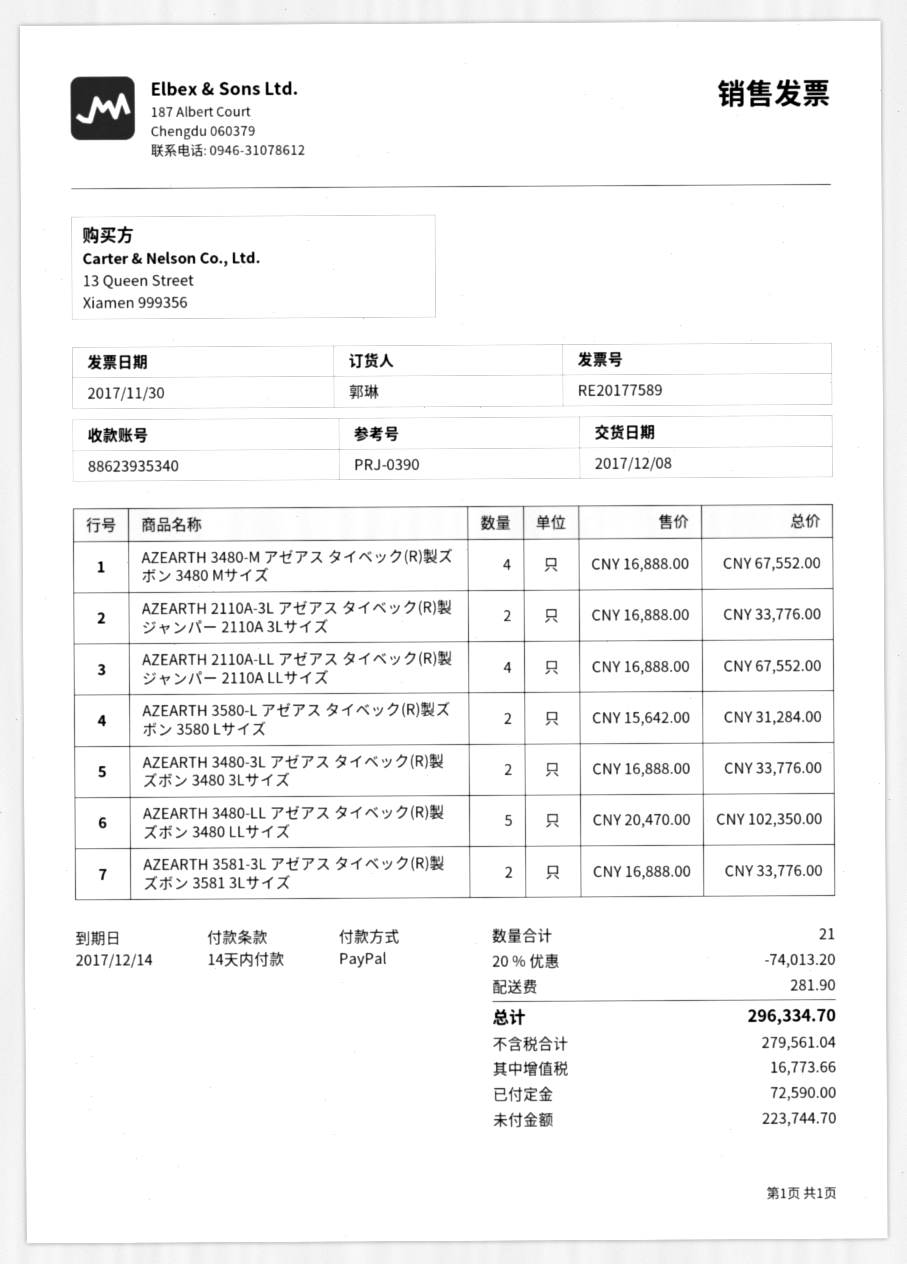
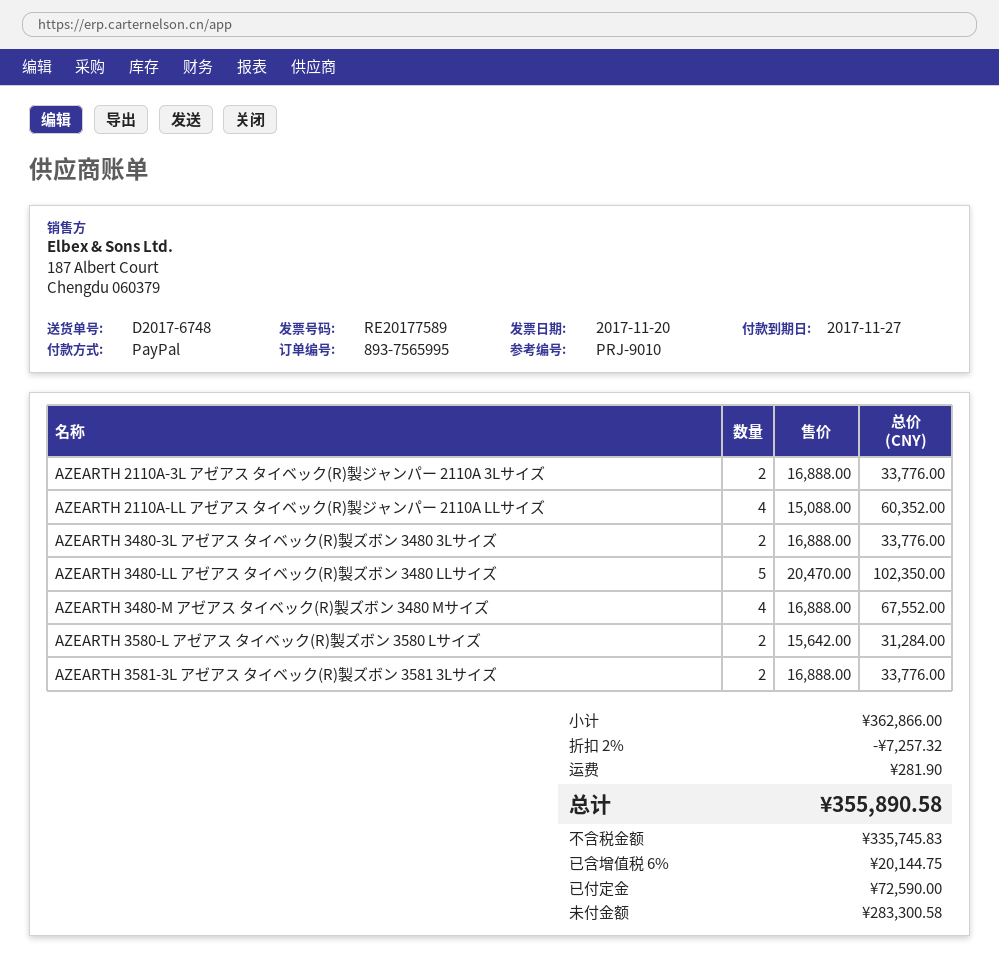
invoice date: 2017-11-30 -> 2017-11-20
due date: 2017-12-14 -> 2017-11-27
reference: PRJ-0390 -> PRJ-9010
AZEARTH 2110A-LL アゼアス タイベック(R)製ジャンパー 2110A LLサイズ: 4 x 16888.00 = 67552.00 -> 4 x 15088.00 = 60352.00
discount: 20% = 74013.20 -> 2% = 7257.32
net: 279561.04 -> 335745.83
tax: 16773.66 -> 20144.75
total: 296334.70 -> 355890.58
balance: 223744.70 -> 283300.58

